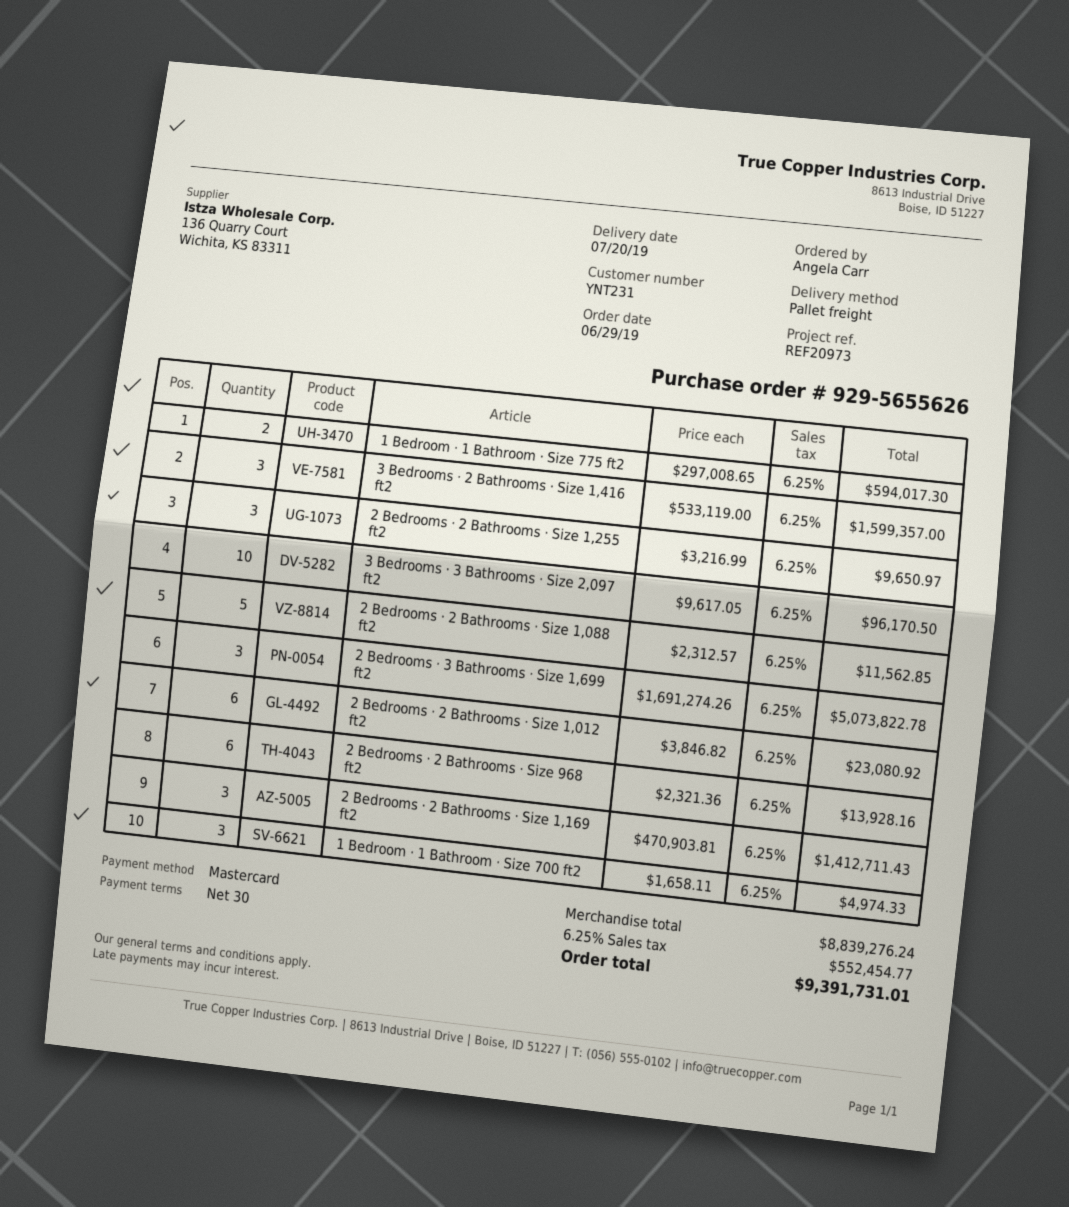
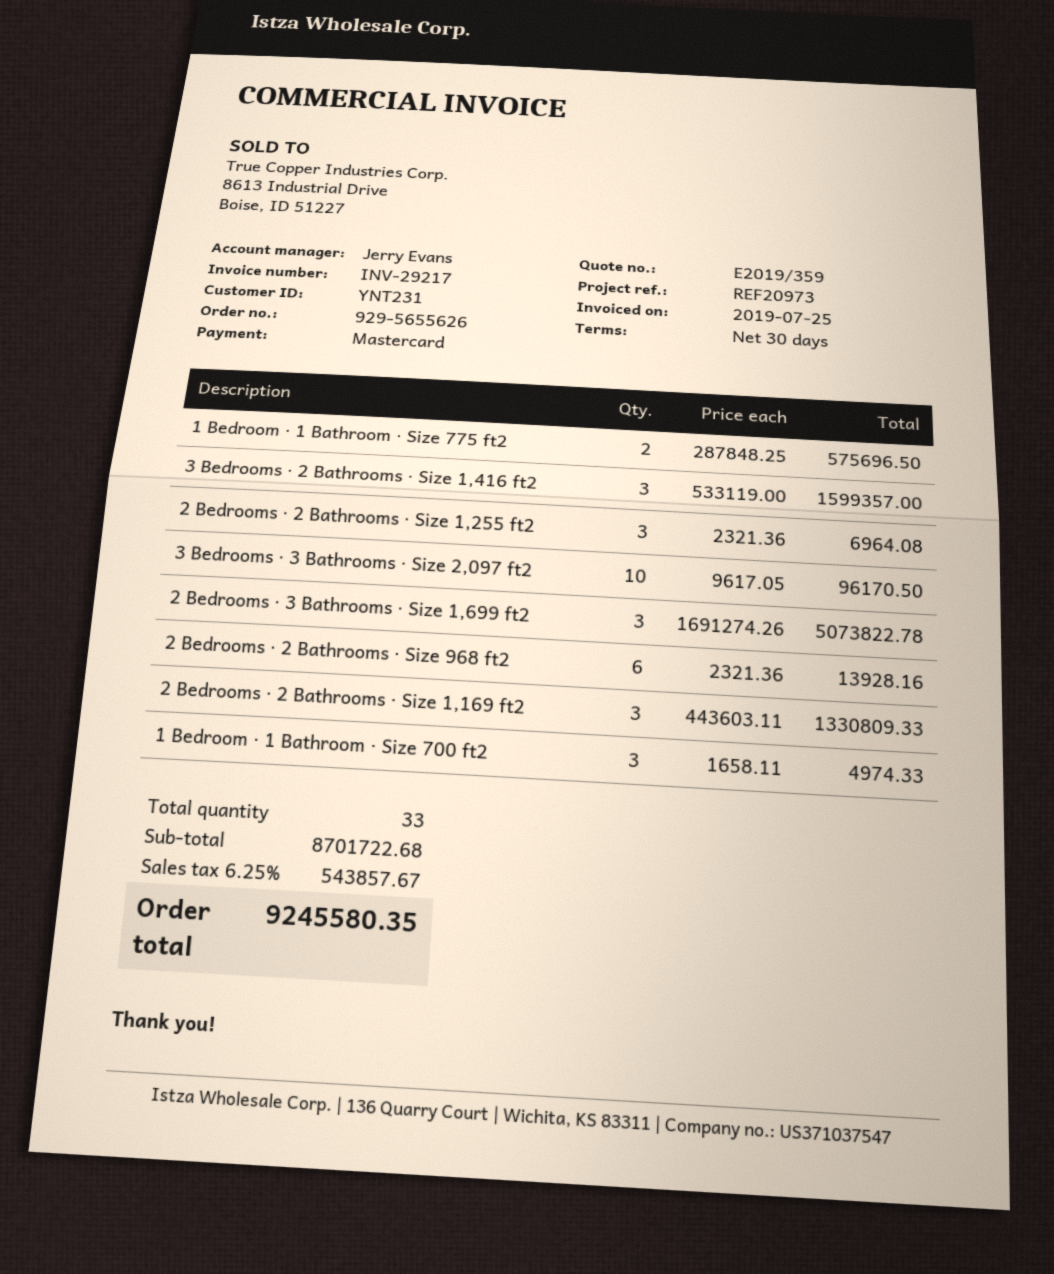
1 Bedroom · 1 Bathroom · Size 775 ft2: 2 x 297008.65 = 594017.30 -> 2 x 287848.25 = 575696.50
2 Bedrooms · 2 Bathrooms · Size 1,255 ft2: 3 x 3216.99 = 9650.97 -> 3 x 2321.36 = 6964.08
2 Bedrooms · 2 Bathrooms · Size 1,088 ft2: 5 x 2312.57 = 11562.85 -> none
2 Bedrooms · 2 Bathrooms · Size 1,012 ft2: 6 x 3846.82 = 23080.92 -> none
2 Bedrooms · 2 Bathrooms · Size 1,169 ft2: 3 x 470903.81 = 1412711.43 -> 3 x 443603.11 = 1330809.33
subtotal: 8839276.24 -> 8701722.68
tax: 6.25% = 552454.77 -> 6.25% = 543857.67
total: 9391731.01 -> 9245580.35

